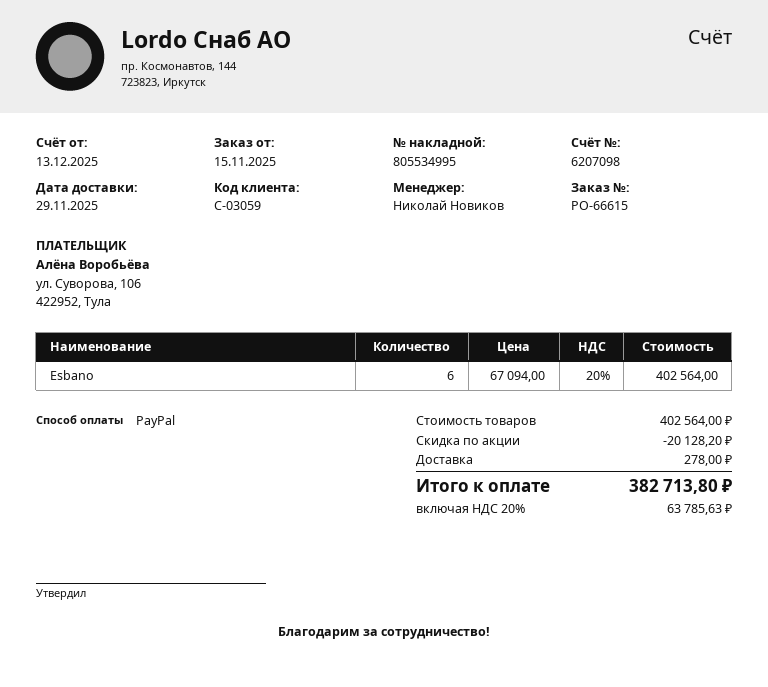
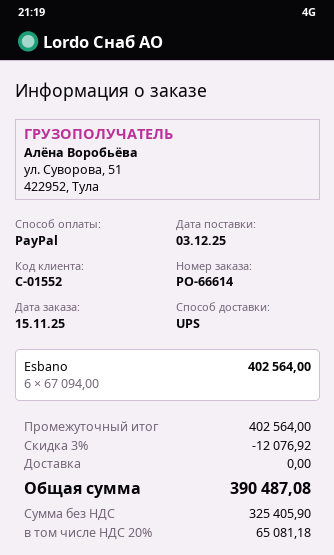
order number: PO-66615 -> PO-66614
delivery date: 2025-11-29 -> 2025-12-03
customer number: C-03059 -> C-01552
discount: 20128.20 -> 12076.92
shipping: 278.00 -> 0.00
tax: 20% = 63785.63 -> 20% = 65081.18
total: 382713.80 -> 390487.08

